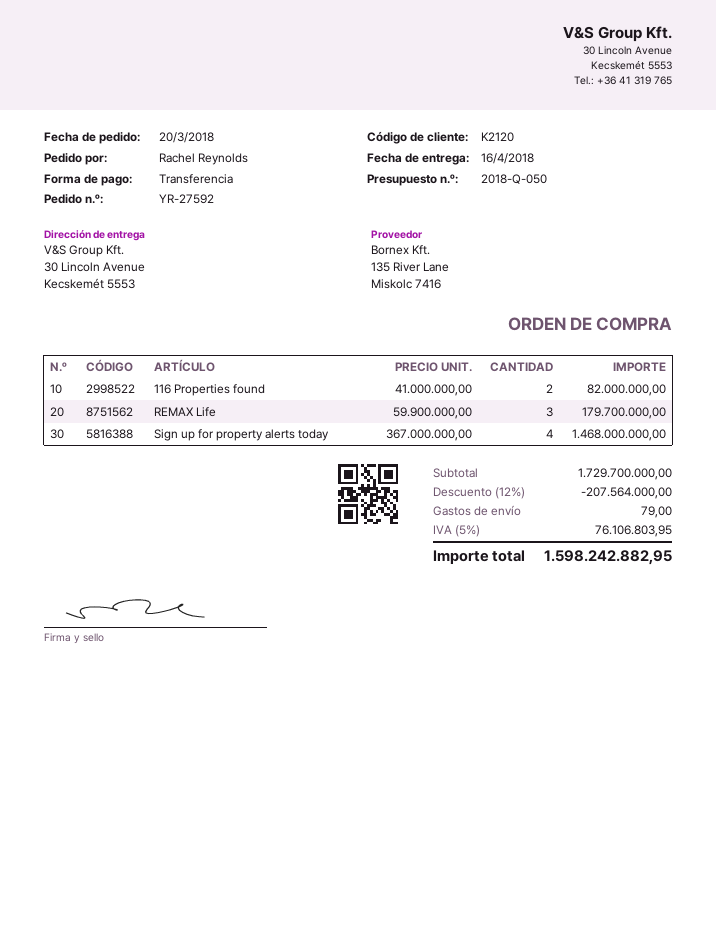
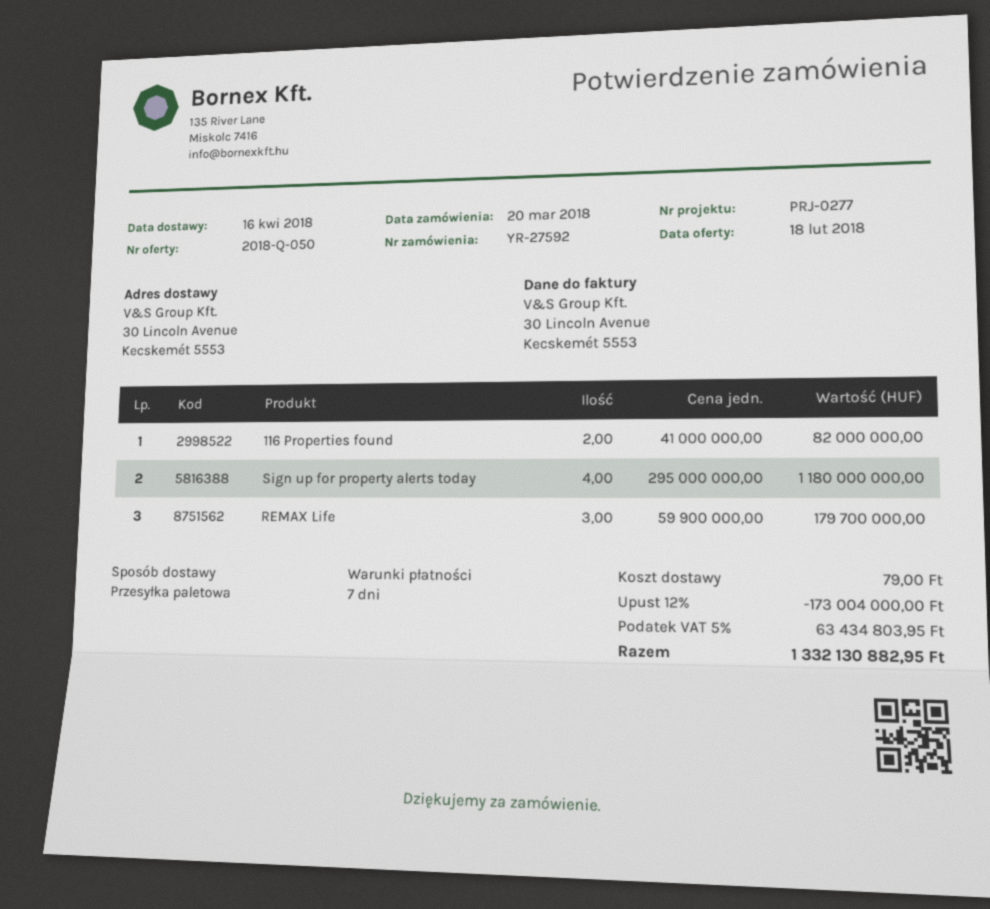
Sign up for property alerts today: 4 x 367000000.00 = 1468000000.00 -> 4 x 295000000.00 = 1180000000.00
discount: 12% = 207564000.00 -> 12% = 173004000.00
tax: 5% = 76106803.95 -> 5% = 63434803.95
total: 1598242882.95 -> 1332130882.95

